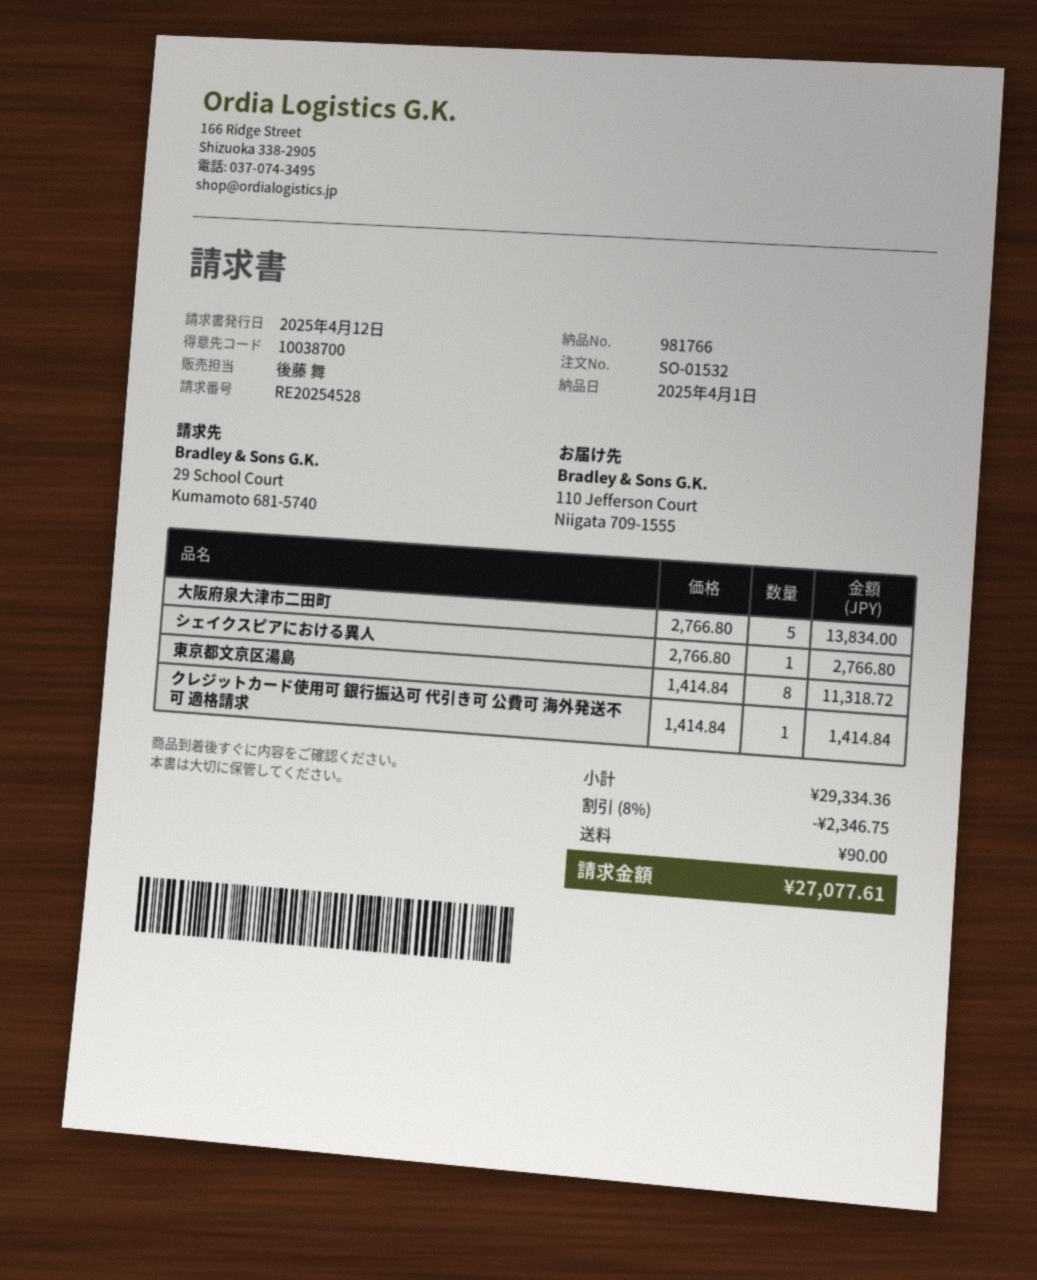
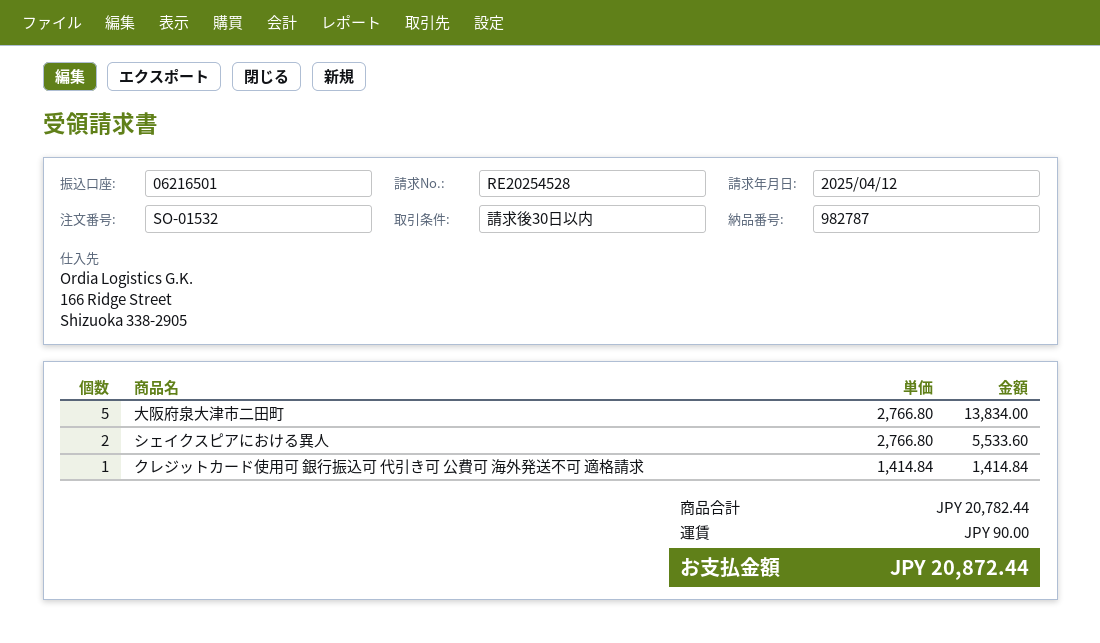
delivery note number: 981766 -> 982787
シェイクスピアにおける異人: 1 x 2766.80 = 2766.80 -> 2 x 2766.80 = 5533.60
東京都文京区湯島: 8 x 1414.84 = 11318.72 -> none
subtotal: 29334.36 -> 20782.44
discount: 8% = 2346.75 -> none
total: 27077.61 -> 20872.44

